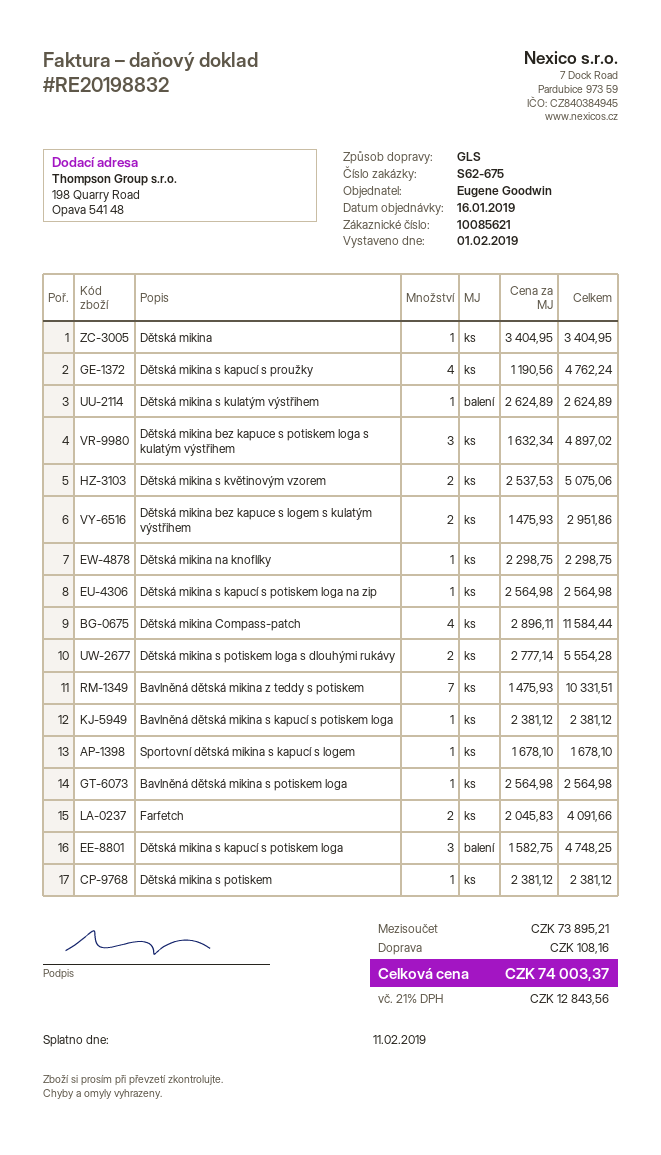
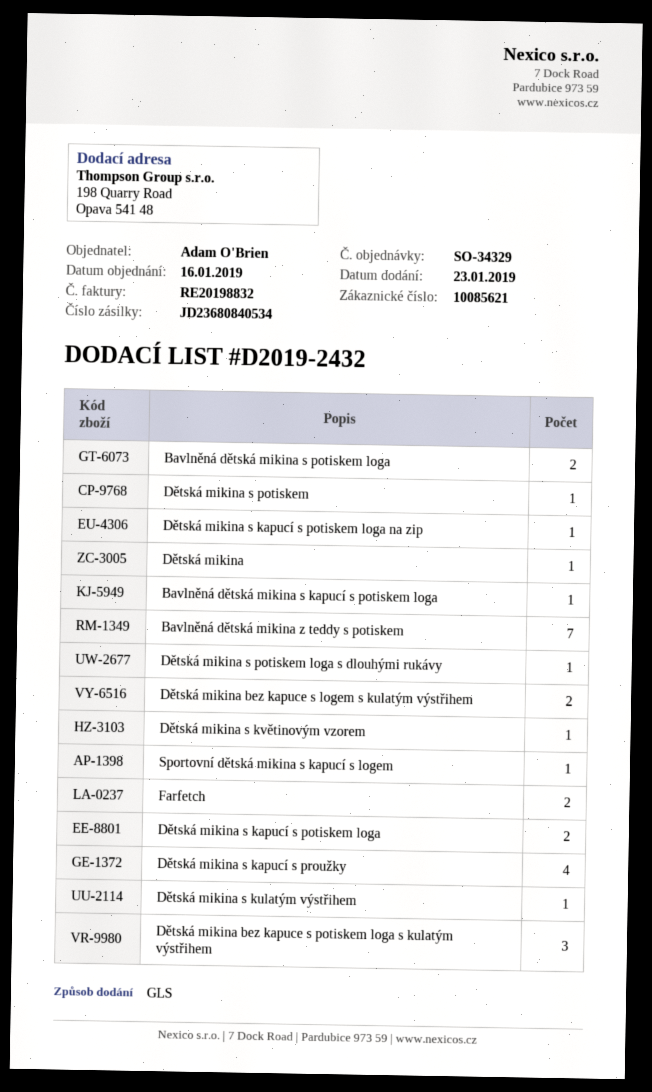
ordered by: Eugene Goodwin -> Adam O'Brien
Dětská mikina s květinovým vzorem: 2 -> 1
Dětská mikina na knoflíky: 1 -> none
Dětská mikina Compass-patch: 4 -> none
Dětská mikina s potiskem loga s dlouhými rukávy: 2 -> 1
Bavlněná dětská mikina s potiskem loga: 1 -> 2
Dětská mikina s kapucí s potiskem loga: 3 -> 2

